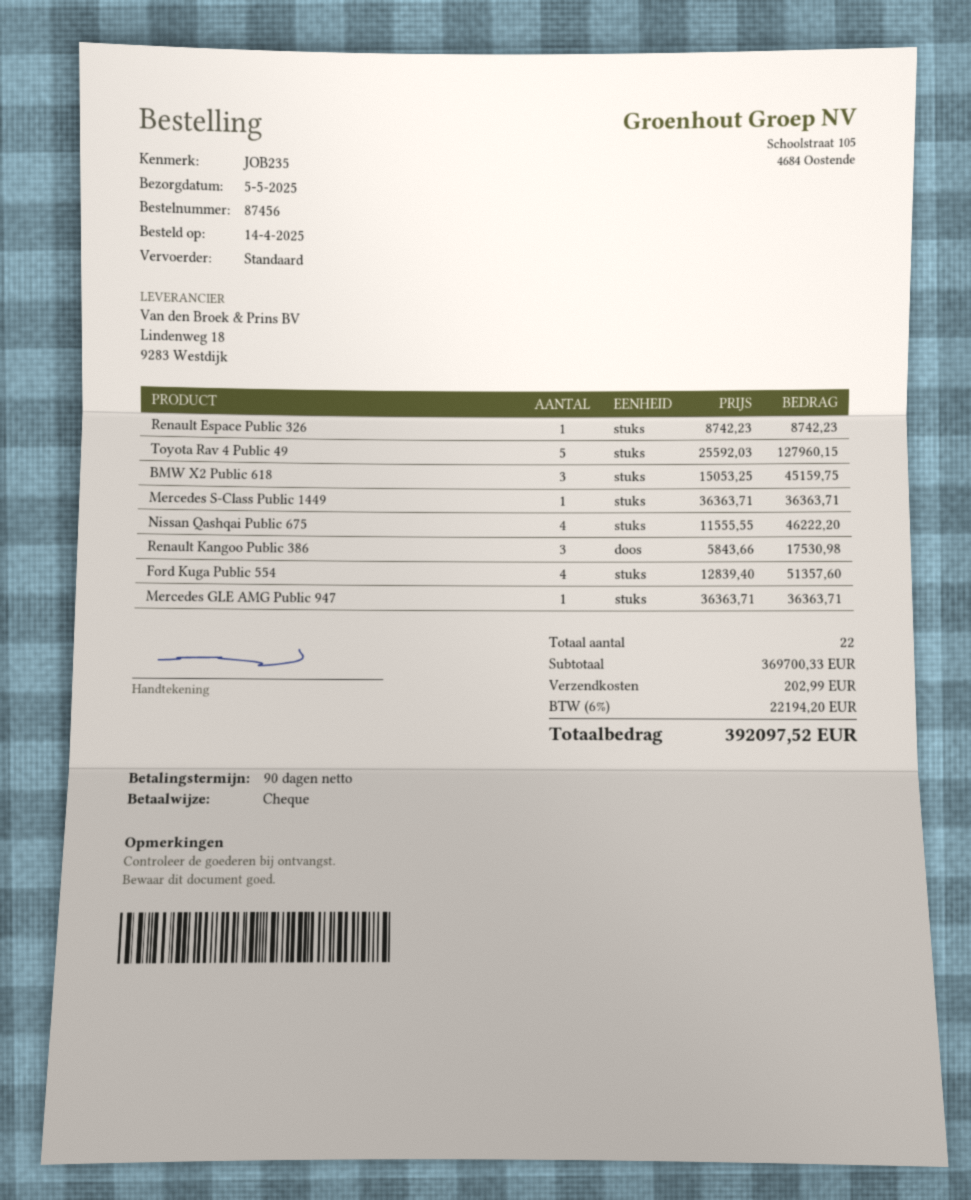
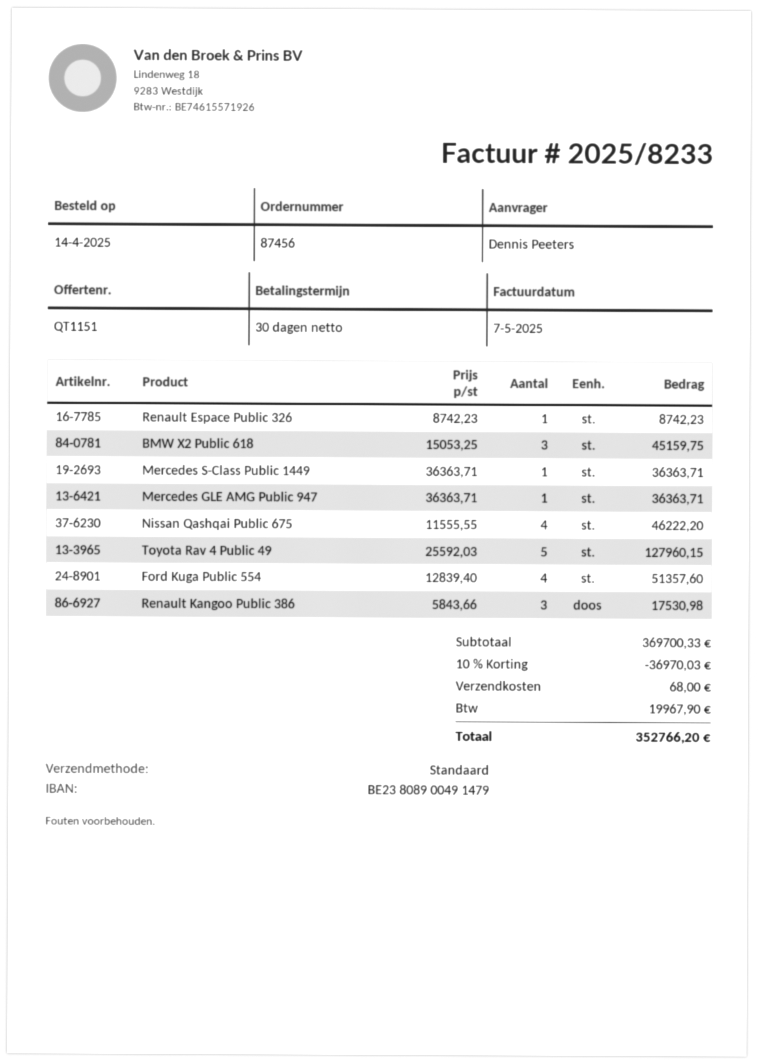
payment terms: 90 days -> 30 days
discount: none -> 10% = 36970.03
shipping: 202.99 -> 68.00
tax: 22194.20 -> 19967.90
total: 392097.52 -> 352766.20

